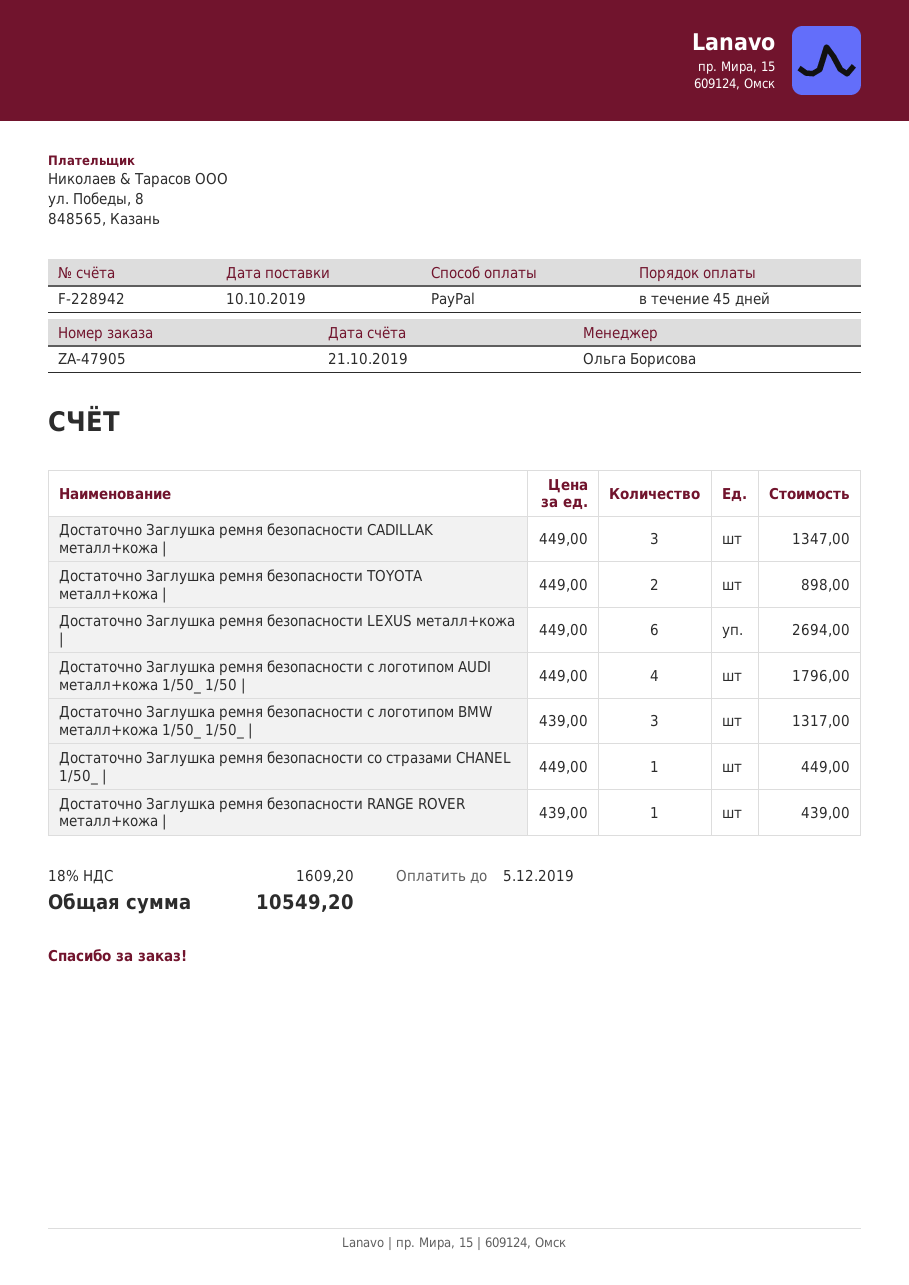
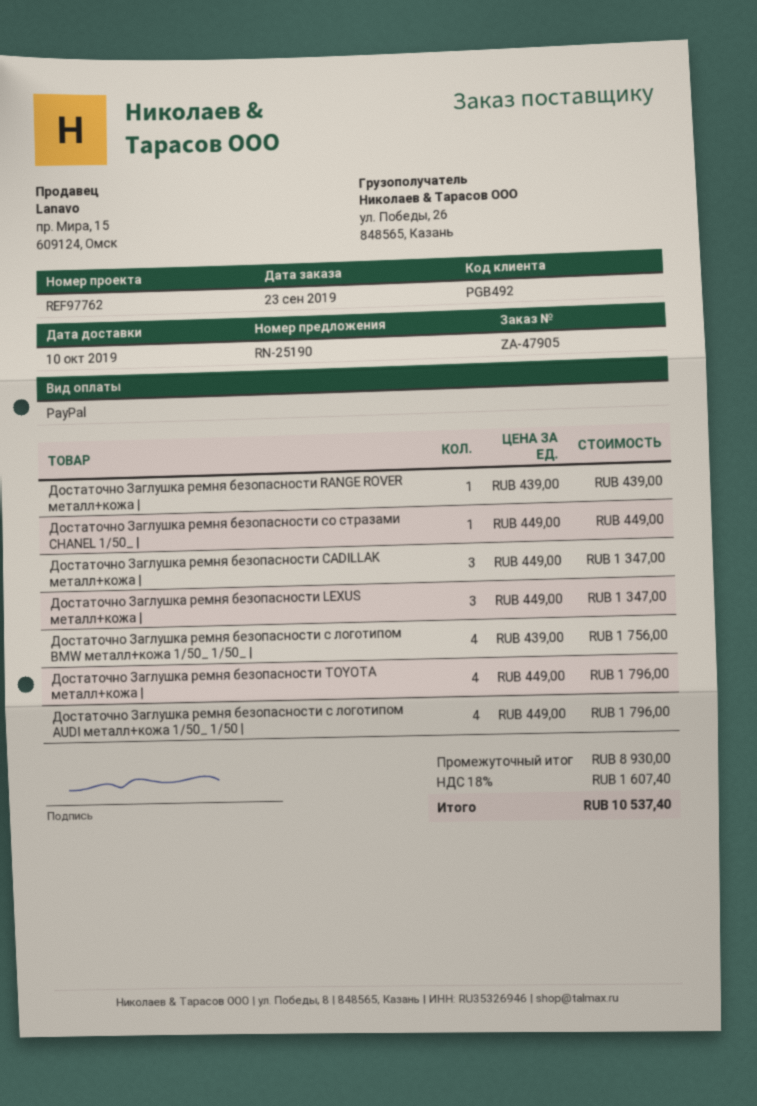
Достаточно Заглушка ремня безопасности TOYOTA металл+кожа |: 2 x 449.00 = 898.00 -> 4 x 449.00 = 1796.00
Достаточно Заглушка ремня безопасности LEXUS металл+кожа |: 6 x 449.00 = 2694.00 -> 3 x 449.00 = 1347.00
Достаточно Заглушка ремня безопасности с логотипом BMW металл+кожа 1/50_ 1/50_ |: 3 x 439.00 = 1317.00 -> 4 x 439.00 = 1756.00
tax: 18% = 1609.20 -> 18% = 1607.40
total: 10549.20 -> 10537.40

